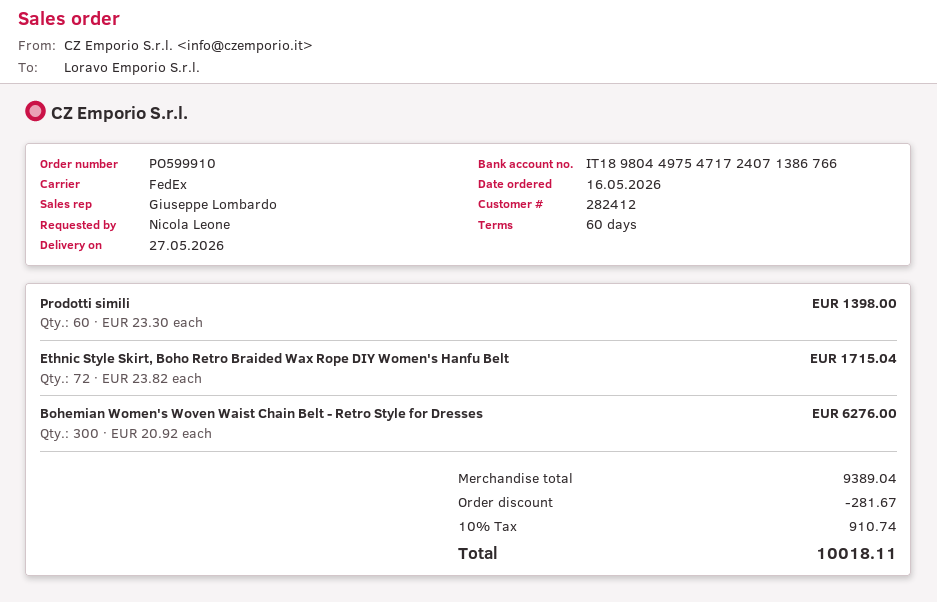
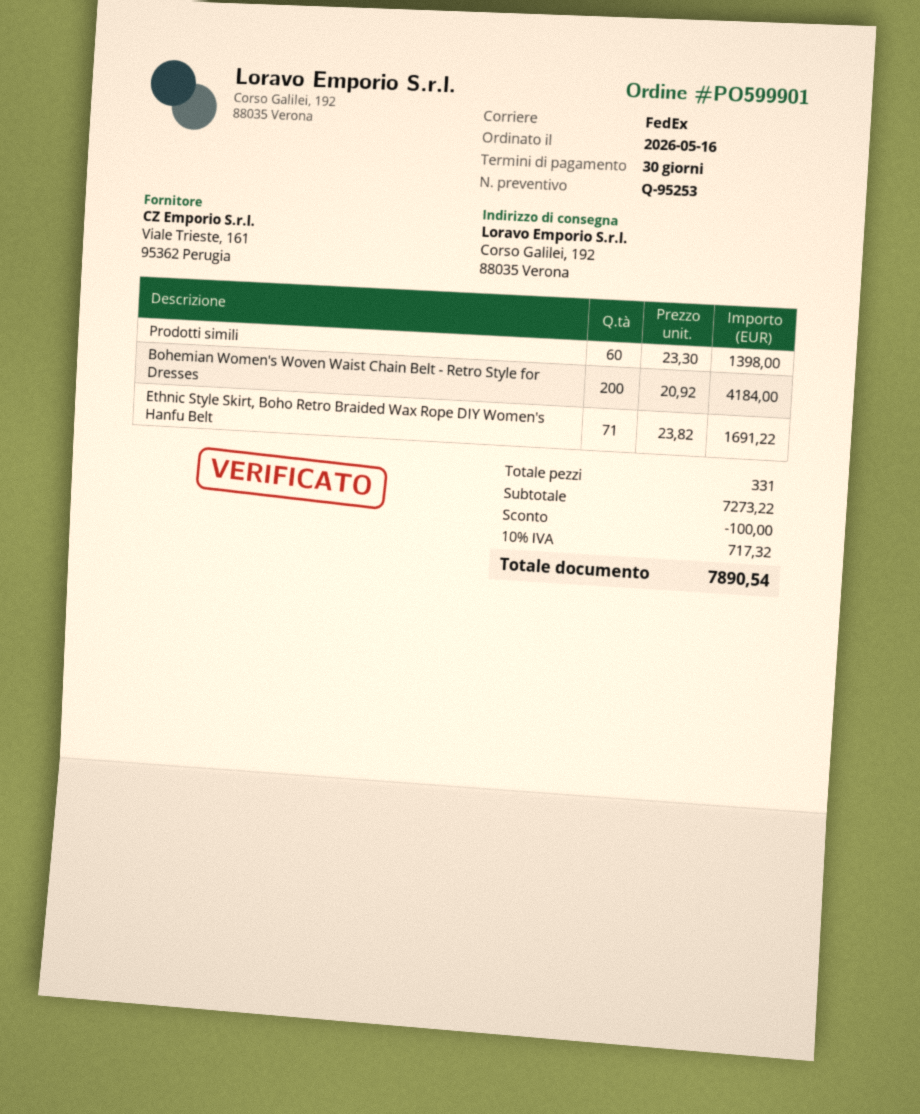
order number: PO599910 -> PO599901
payment terms: 60 days -> 30 days
Ethnic Style Skirt, Boho Retro Braided Wax Rope DIY Women's Hanfu Belt: 72 x 23.82 = 1715.04 -> 71 x 23.82 = 1691.22
Bohemian Women's Woven Waist Chain Belt - Retro Style for Dresses: 300 x 20.92 = 6276.00 -> 200 x 20.92 = 4184.00
subtotal: 9389.04 -> 7273.22
discount: 281.67 -> 100.00
tax: 10% = 910.74 -> 10% = 717.32
total: 10018.11 -> 7890.54

